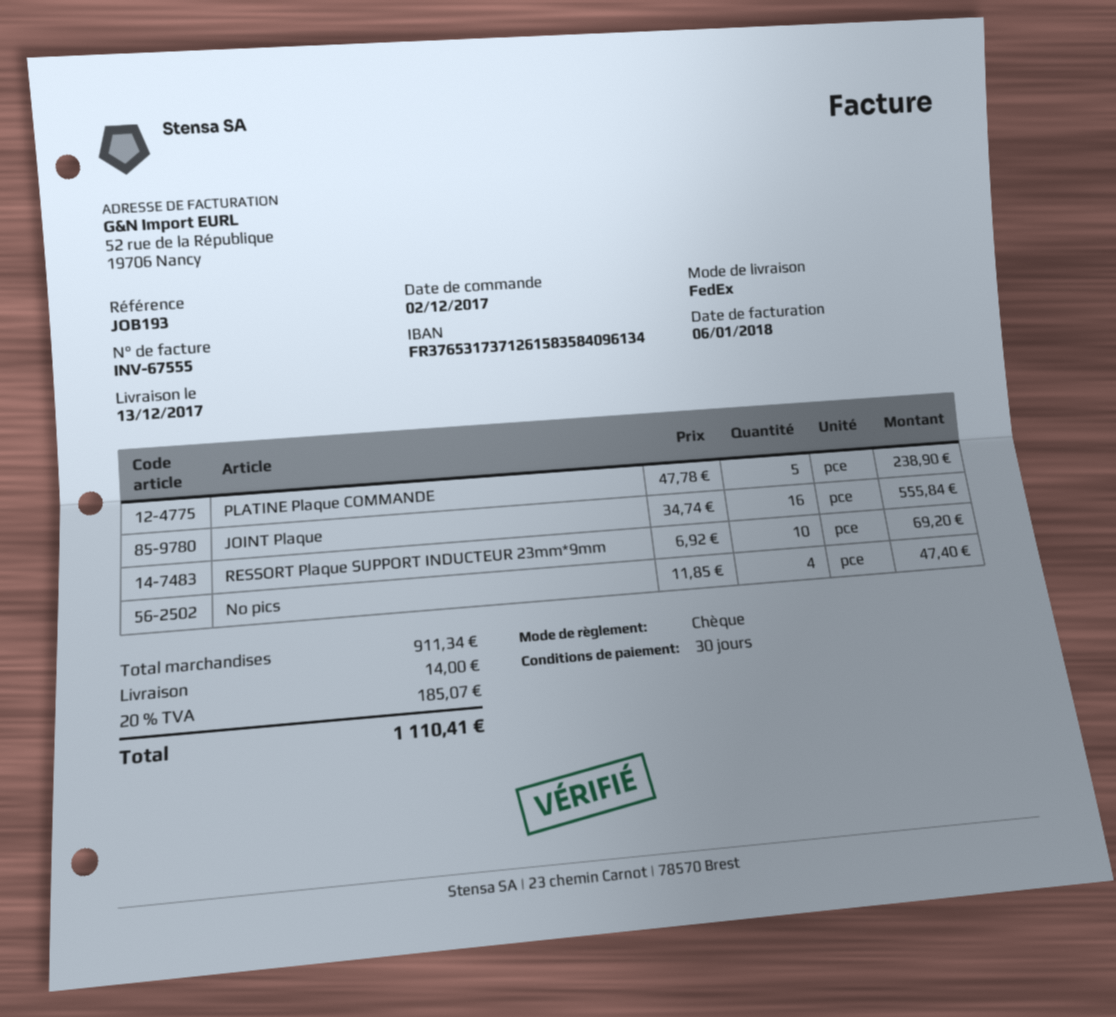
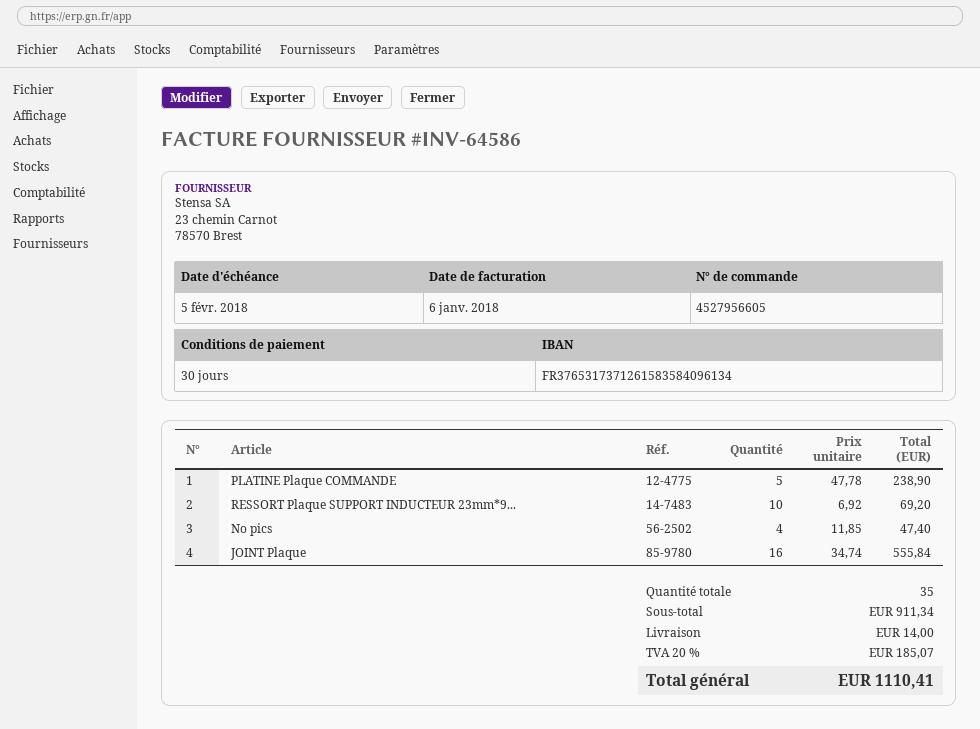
invoice number: INV-67555 -> INV-64586

